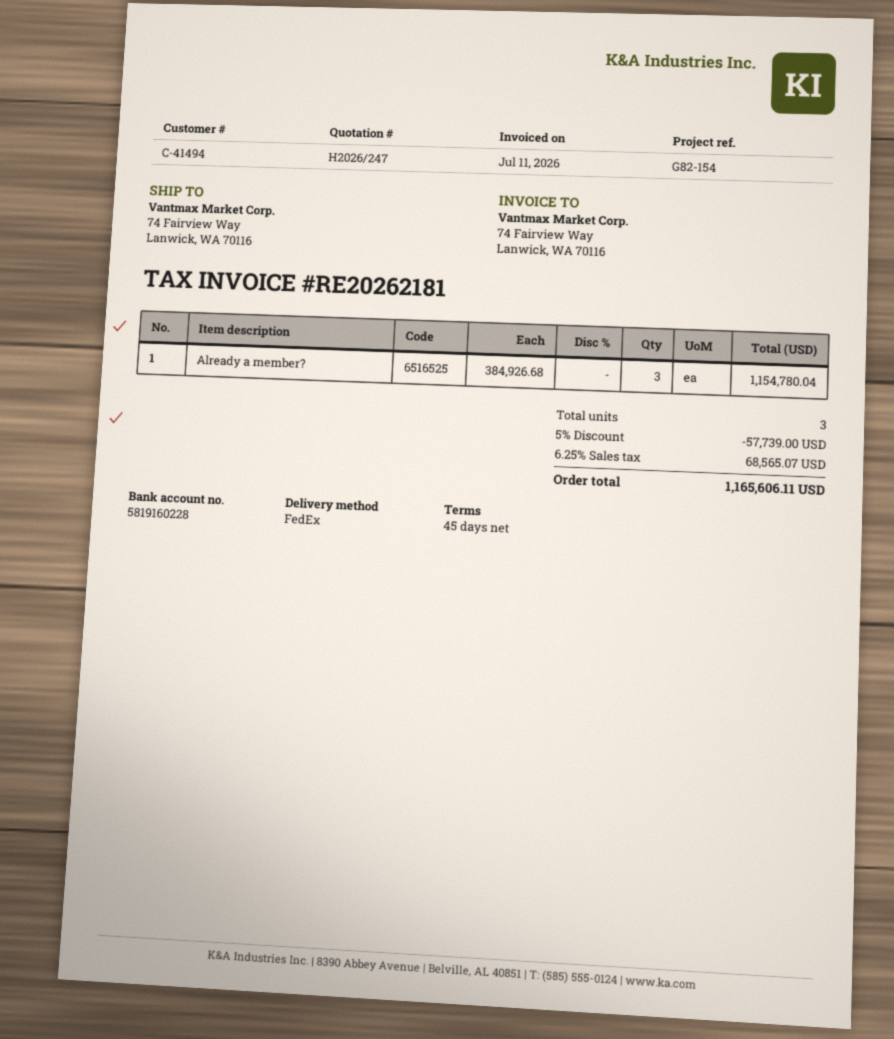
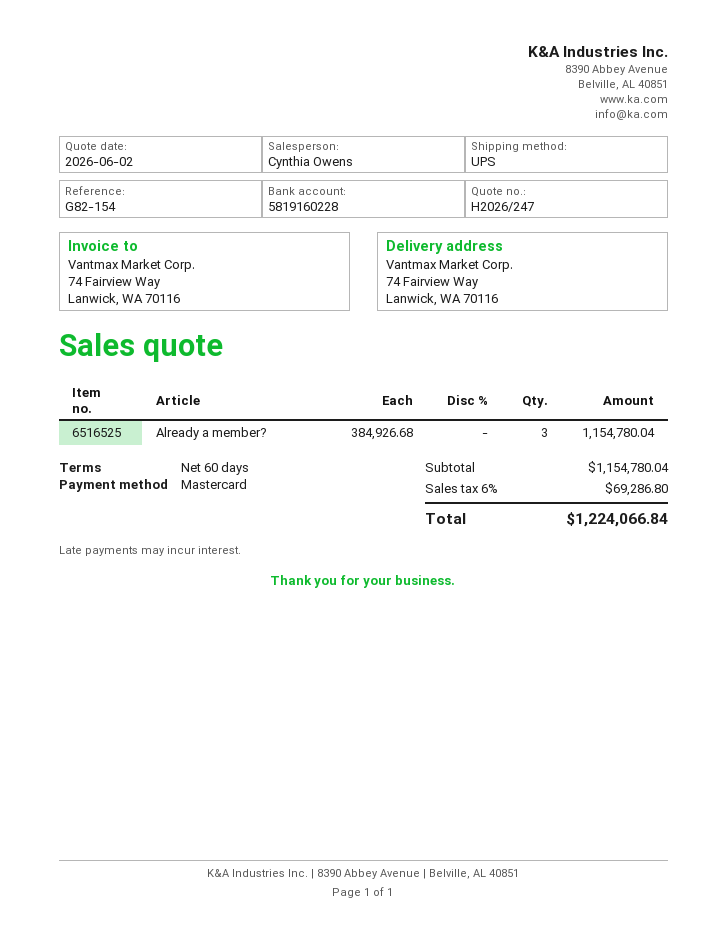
payment terms: 45 days -> 60 days
shipping method: FedEx -> UPS
discount: 5% = 57739.00 -> none
tax: 6.25% = 68565.07 -> 6% = 69286.80
total: 1165606.11 -> 1224066.84

